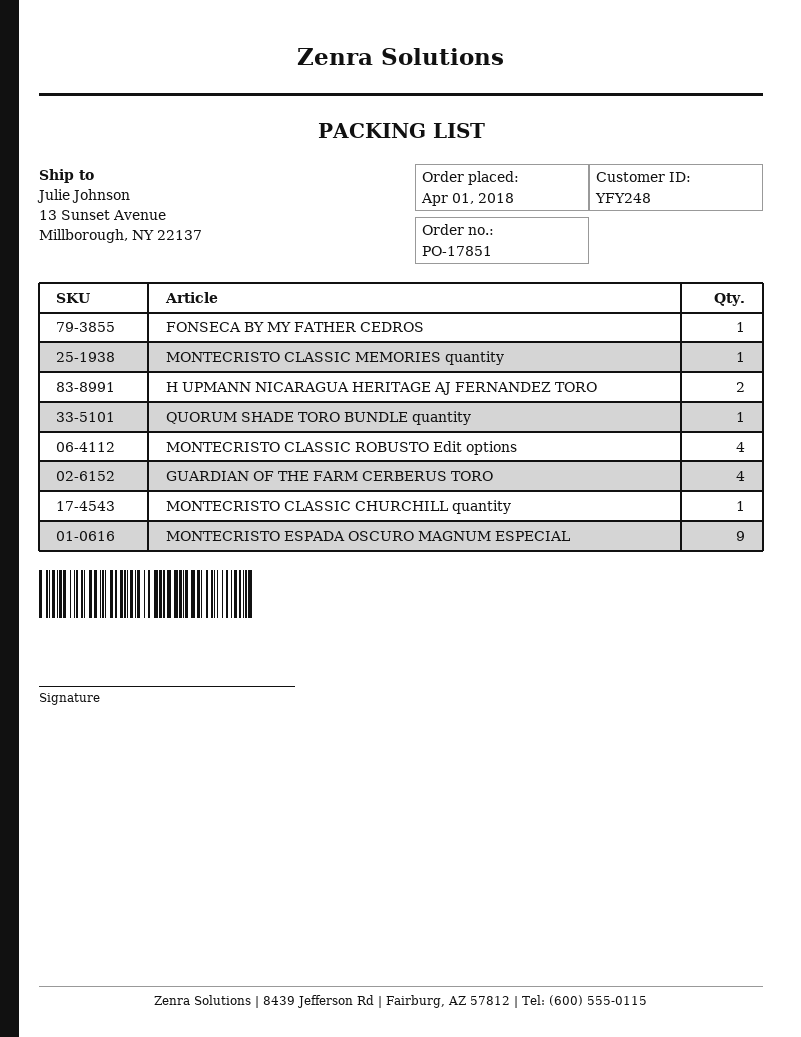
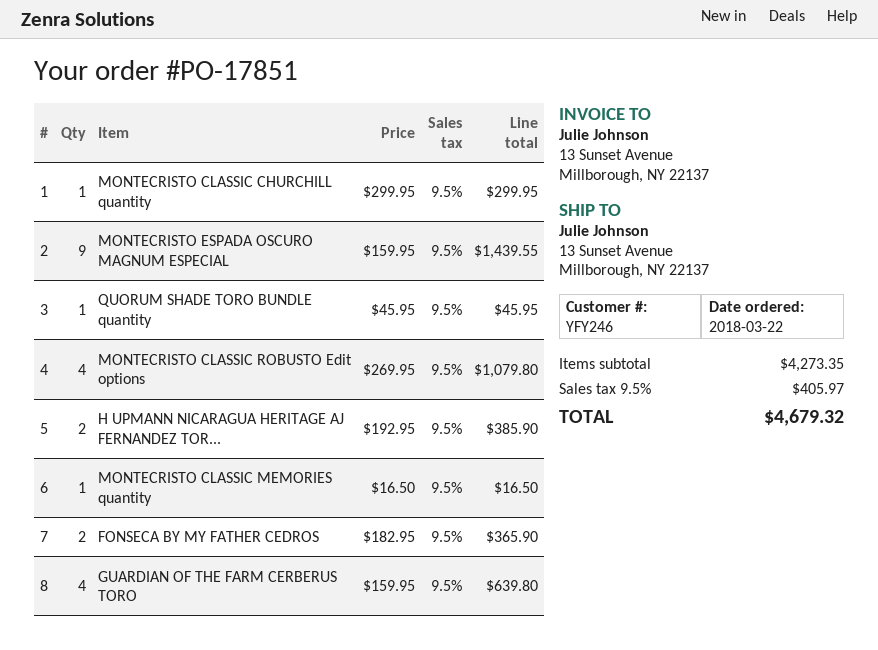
order date: 2018-04-01 -> 2018-03-22
customer number: YFY248 -> YFY246
FONSECA BY MY FATHER CEDROS: 1 -> 2

